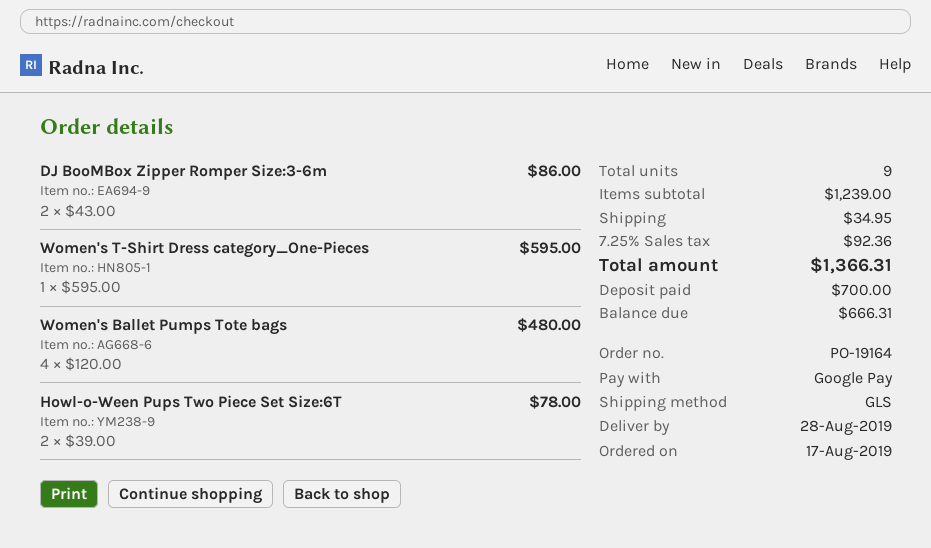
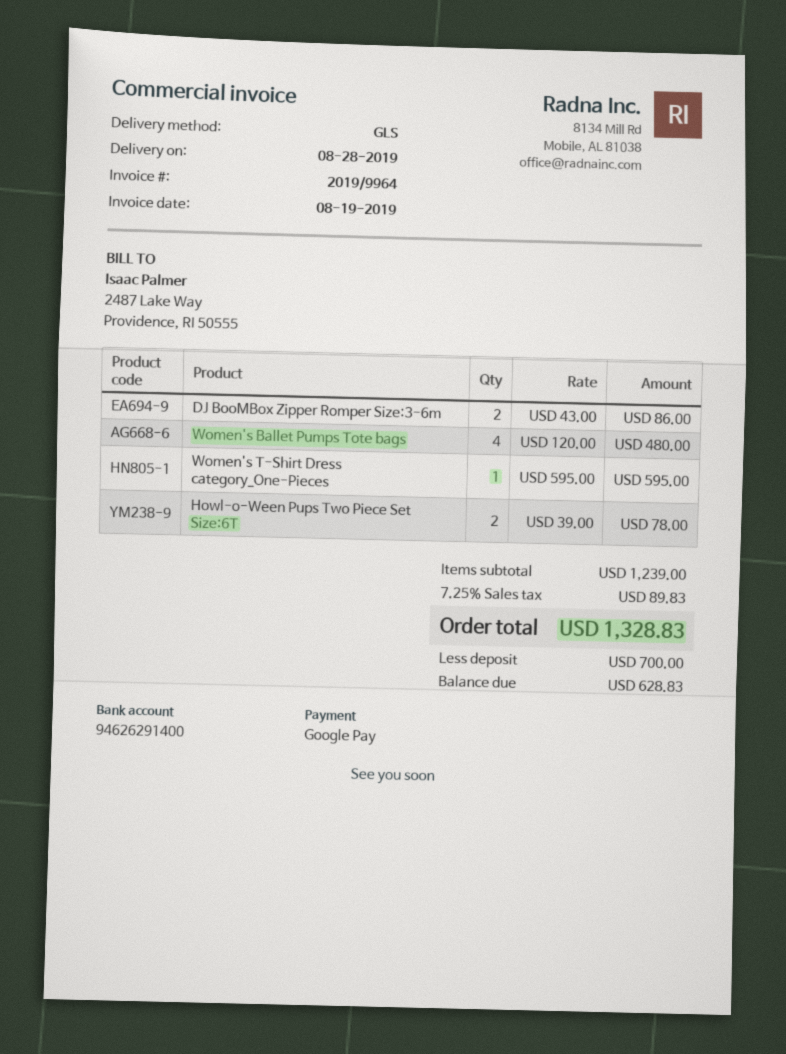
shipping: 34.95 -> none
tax: 7.25% = 92.36 -> 7.25% = 89.83
total: 1366.31 -> 1328.83
balance: 666.31 -> 628.83

